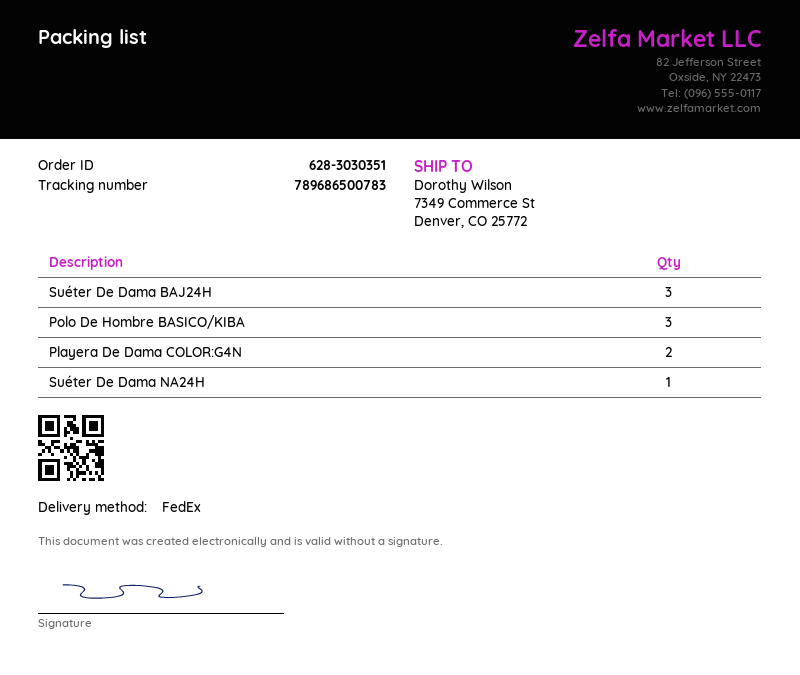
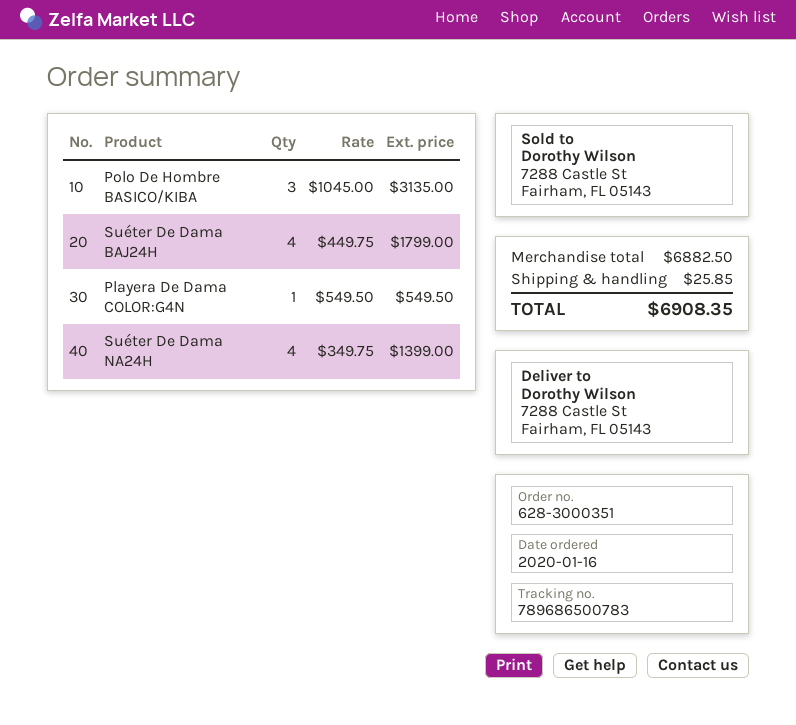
order number: 628-3030351 -> 628-3000351
ship to: 7349 Commerce St, Denver, CO 25772 -> 7288 Castle St, Fairham, FL 05143
Suéter De Dama BAJ24H: 3 -> 4
Playera De Dama COLOR:G4N: 2 -> 1
Suéter De Dama NA24H: 1 -> 4

